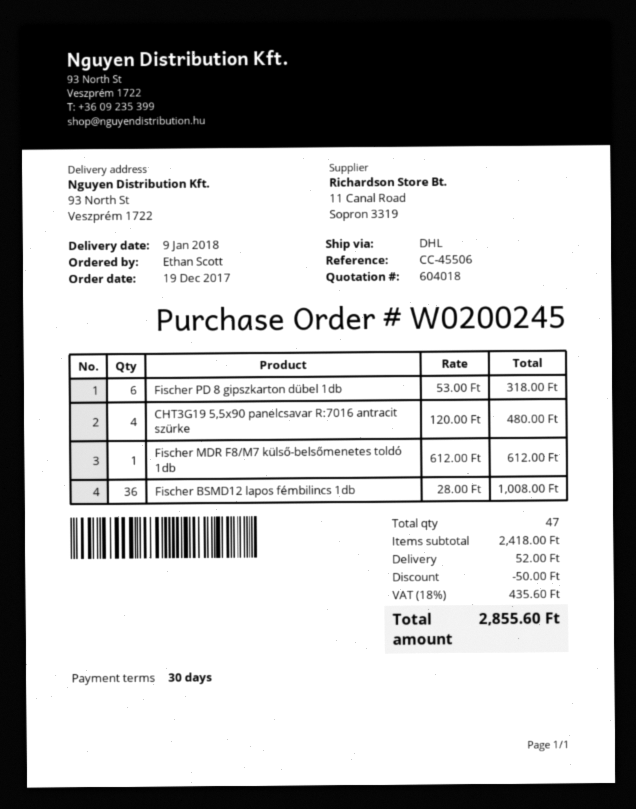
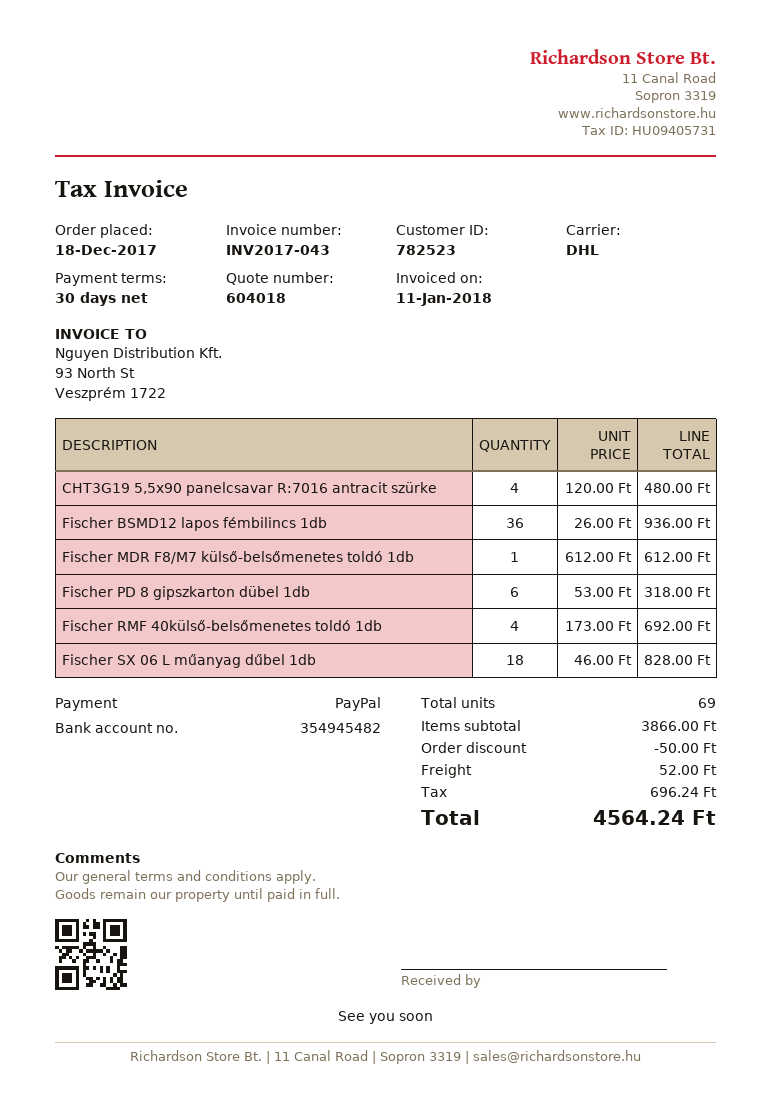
order date: 2017-12-19 -> 2017-12-18
Fischer BSMD12 lapos fémbilincs 1db: 36 x 28.00 = 1008.00 -> 36 x 26.00 = 936.00
Fischer RMF 40külső-belsőmenetes toldó 1db: none -> 4 x 173.00 = 692.00
Fischer SX 06 L műanyag dűbel 1db: none -> 18 x 46.00 = 828.00
total quantity: 47 -> 69
subtotal: 2418.00 -> 3866.00
tax: 435.60 -> 696.24
total: 2855.60 -> 4564.24

